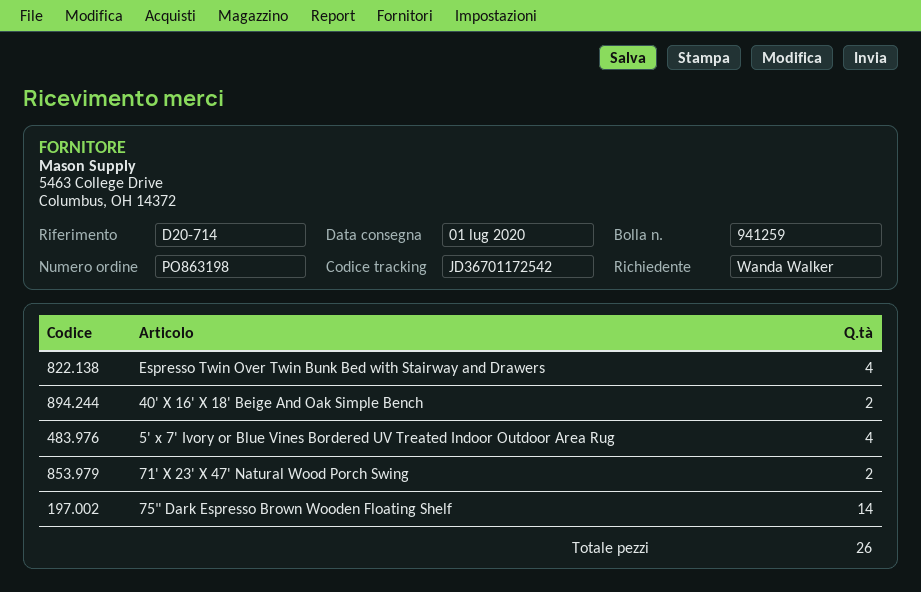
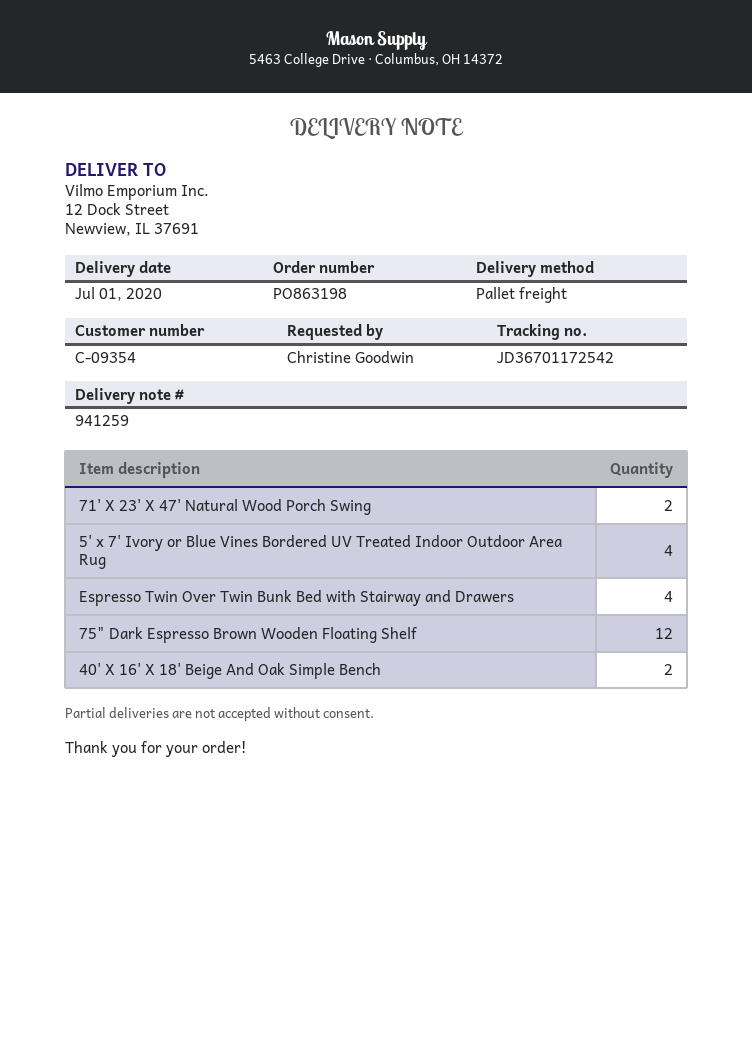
ordered by: Wanda Walker -> Christine Goodwin
75" Dark Espresso Brown Wooden Floating Shelf: 14 -> 12

